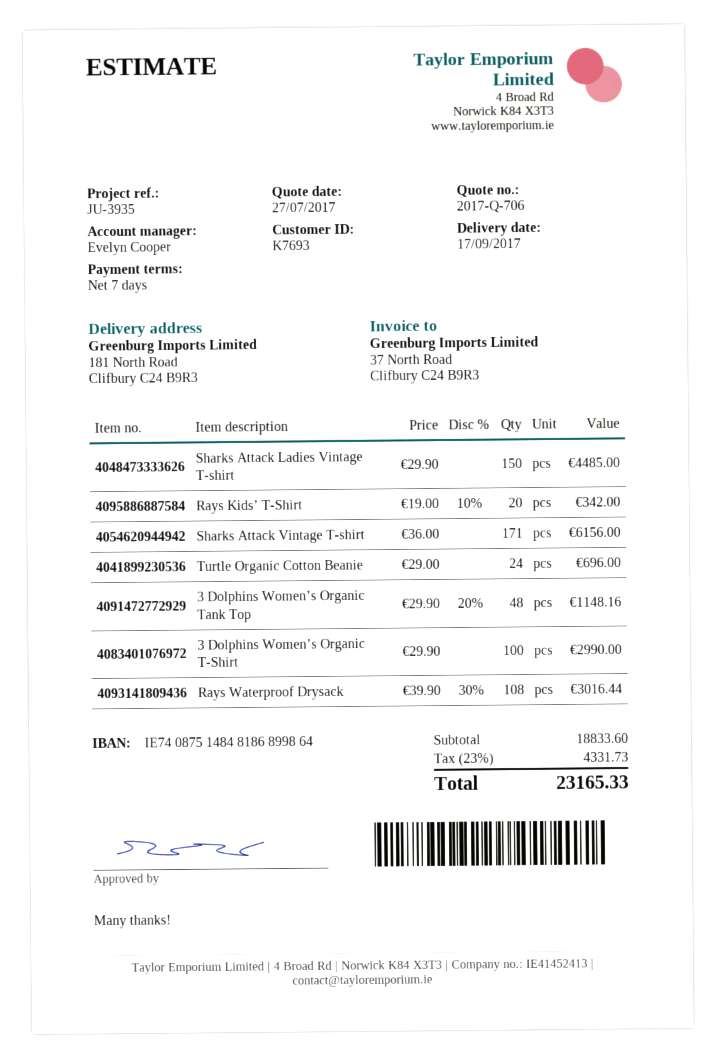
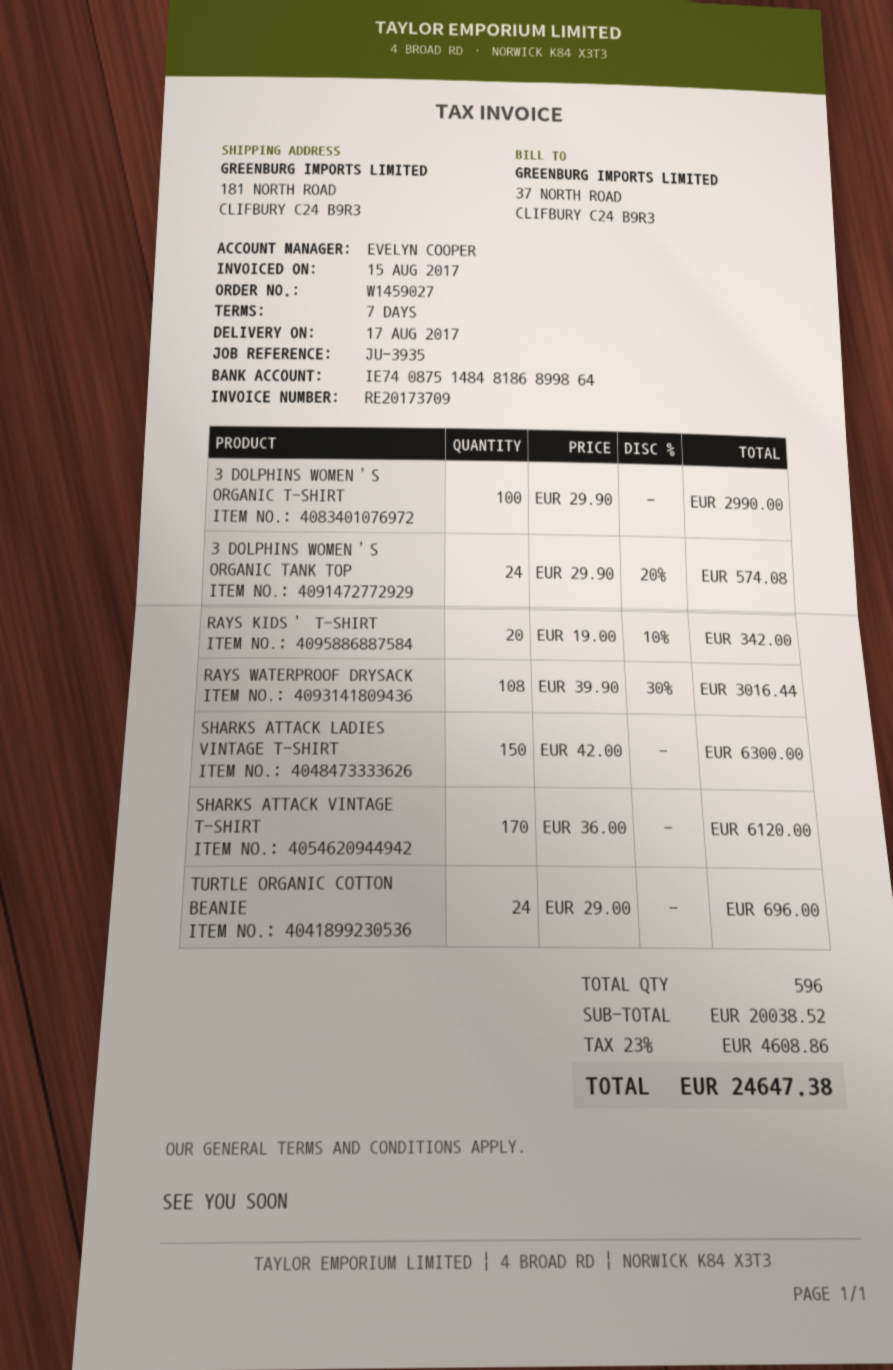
delivery date: 2017-09-17 -> 2017-08-17
Sharks Attack Ladies Vintage T-shirt: 150 x 29.90 = 4485.00 -> 150 x 42.00 = 6300.00
Sharks Attack Vintage T-shirt: 171 x 36.00 = 6156.00 -> 170 x 36.00 = 6120.00
3 Dolphins Women’s Organic Tank Top: 48 x 29.90 - 20% = 1148.16 -> 24 x 29.90 - 20% = 574.08
subtotal: 18833.60 -> 20038.52
tax: 23% = 4331.73 -> 23% = 4608.86
total: 23165.33 -> 24647.38

